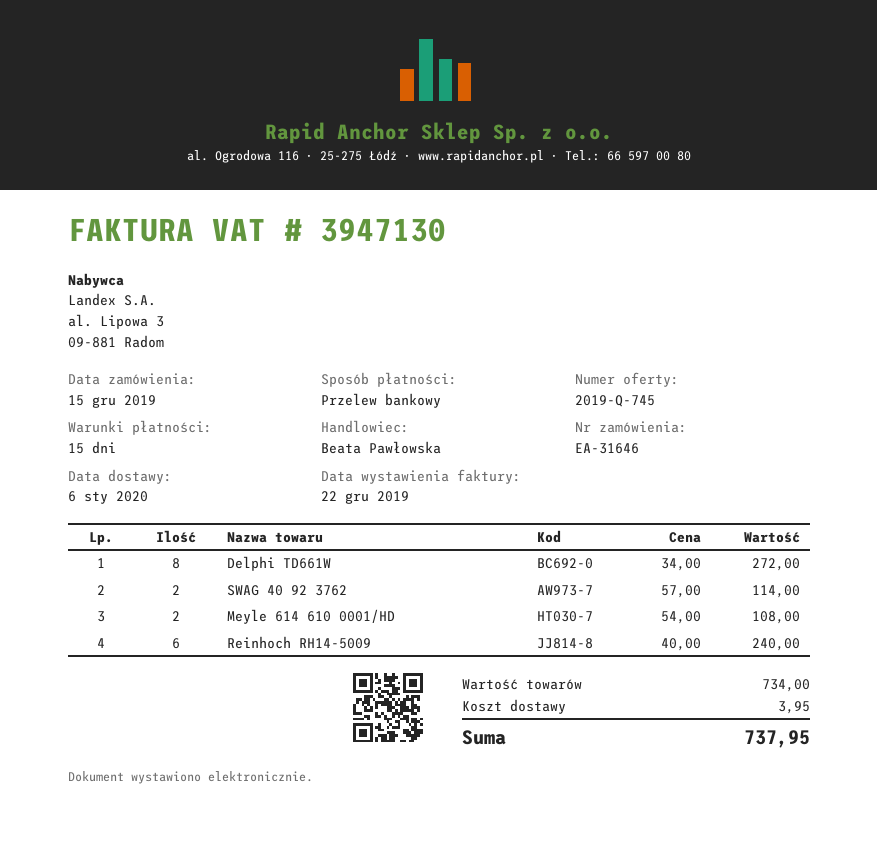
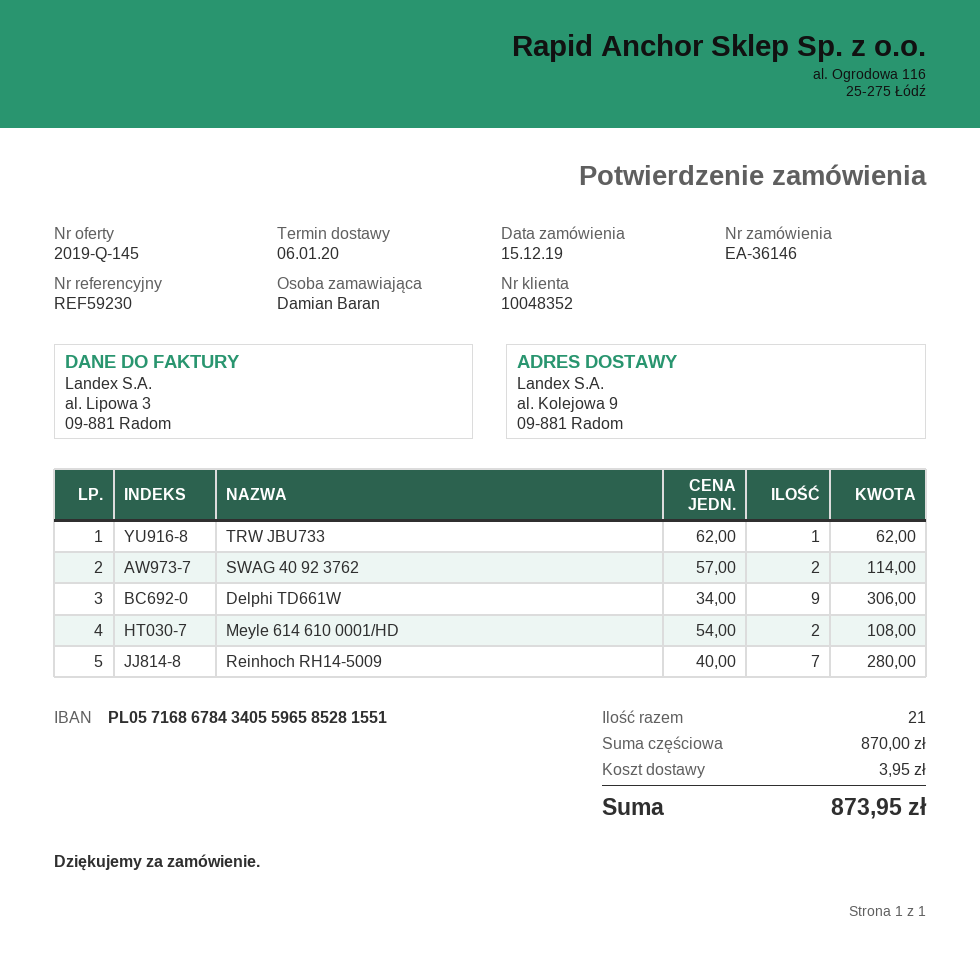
quote number: 2019-Q-745 -> 2019-Q-145
order number: EA-31646 -> EA-36146
Delphi TD661W: 8 x 34.00 = 272.00 -> 9 x 34.00 = 306.00
Reinhoch RH14-5009: 6 x 40.00 = 240.00 -> 7 x 40.00 = 280.00
TRW JBU733: none -> 1 x 62.00 = 62.00
subtotal: 734.00 -> 870.00
total: 737.95 -> 873.95

